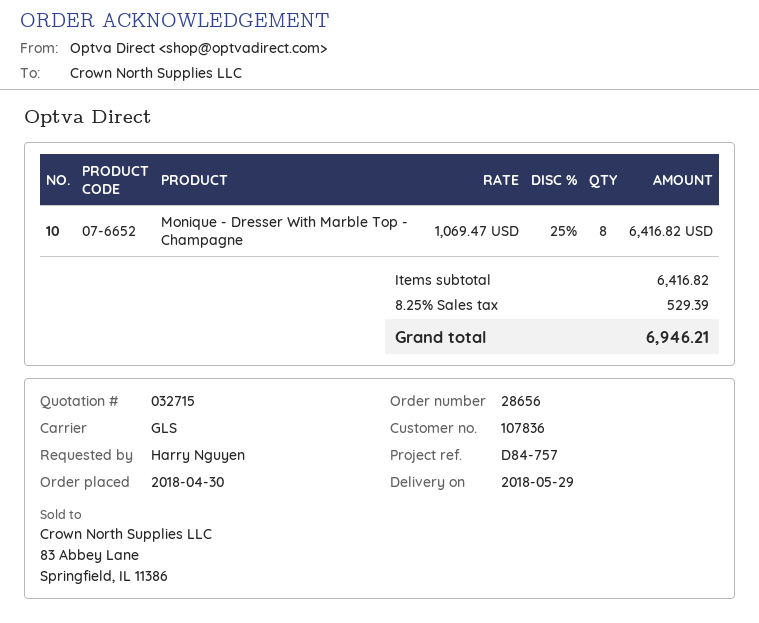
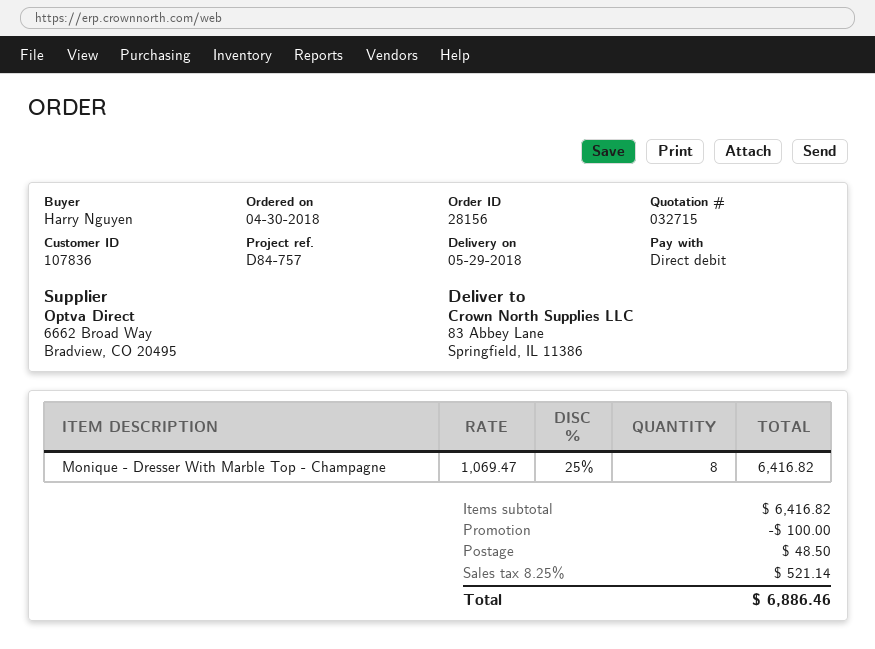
order number: 28656 -> 28156
discount: none -> 100.00
shipping: none -> 48.50
tax: 8.25% = 529.39 -> 8.25% = 521.14
total: 6946.21 -> 6886.46

